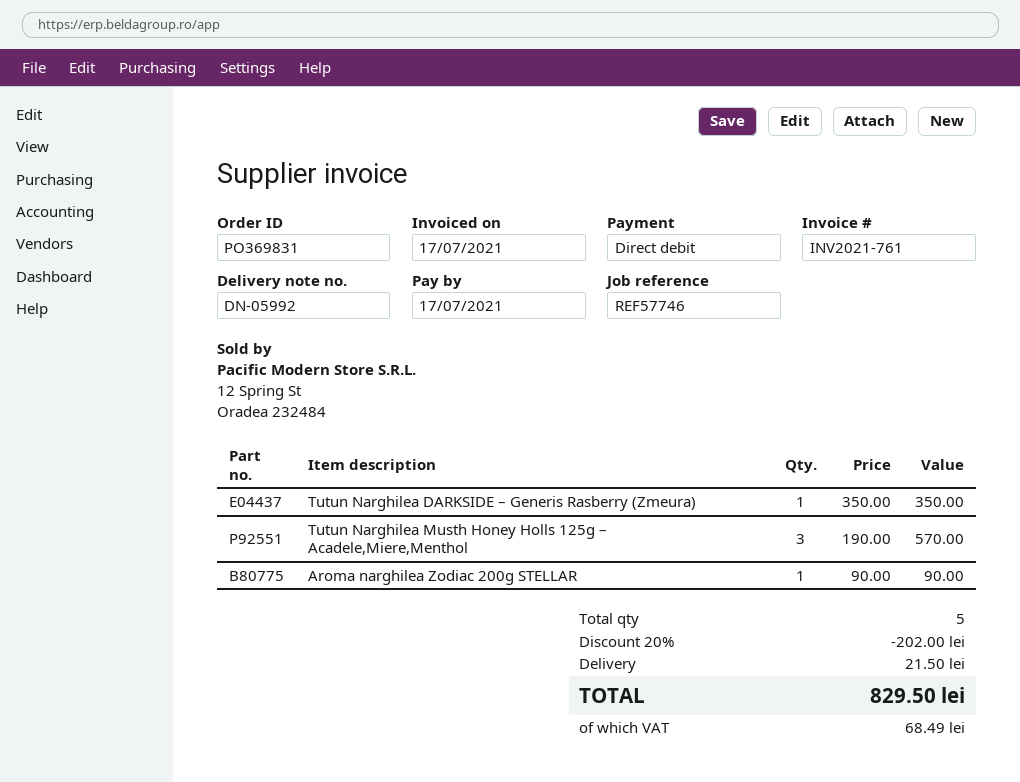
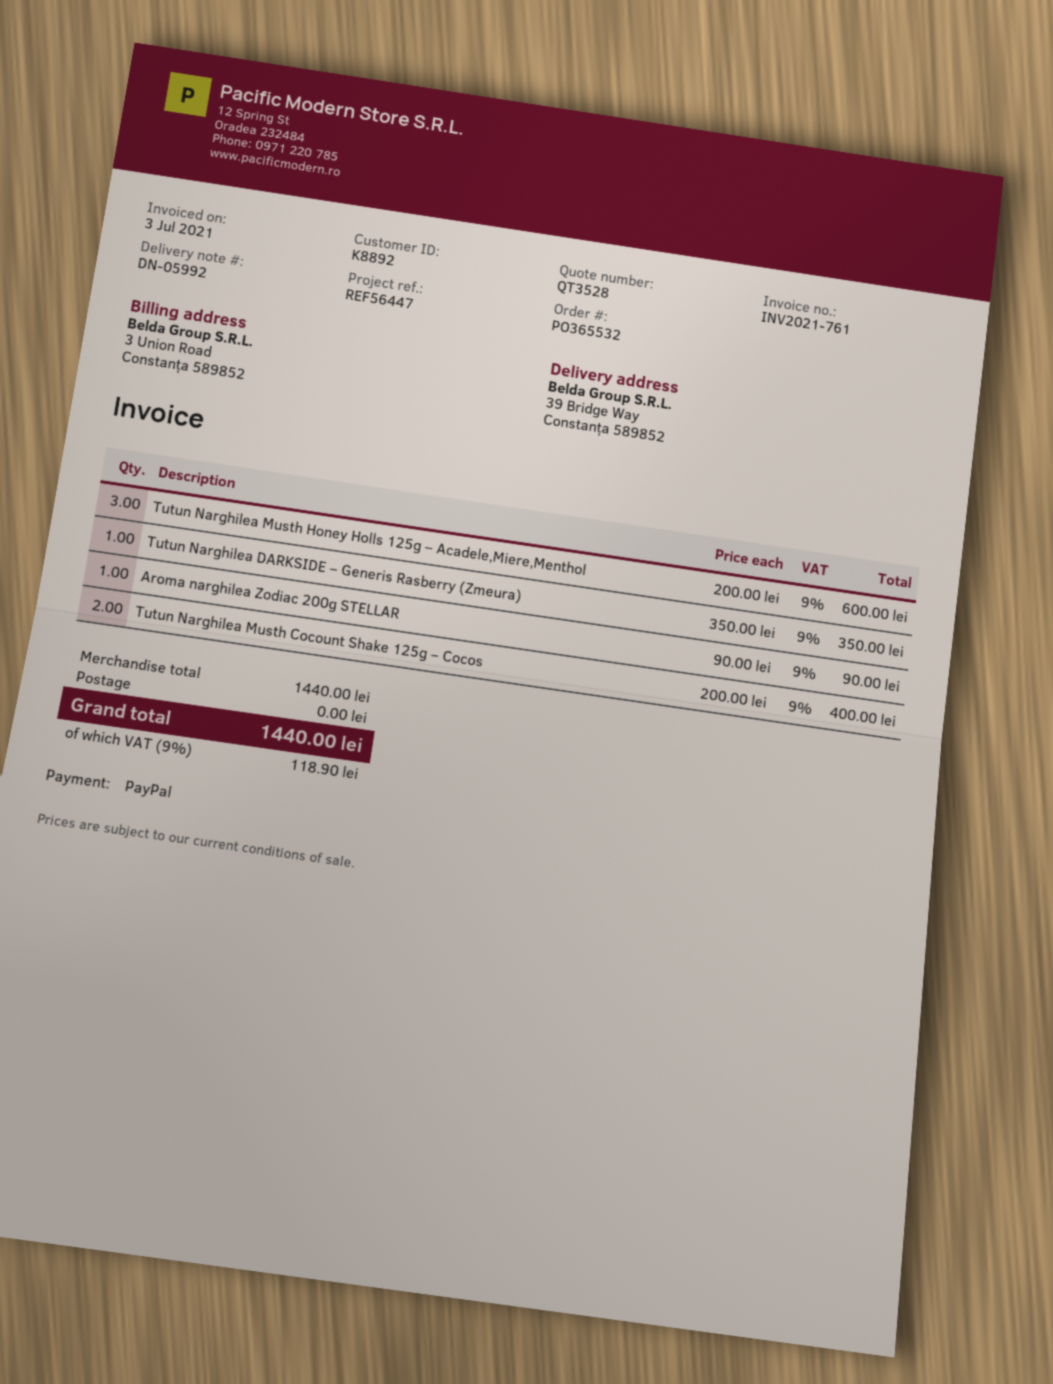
order number: PO369831 -> PO365532
invoice date: 2021-07-17 -> 2021-07-03
reference: REF57746 -> REF56447
payment method: direct debit -> PayPal
Tutun Narghilea Musth Honey Holls 125g – Acadele,Miere,Menthol: 3 x 190.00 = 570.00 -> 3 x 200.00 = 600.00
Tutun Narghilea Musth Cocount Shake 125g – Cocos: none -> 2 x 200.00 = 400.00
discount: 20% = 202.00 -> none
shipping: 21.50 -> 0.00
tax: 68.49 -> 118.90
total: 829.50 -> 1440.00

